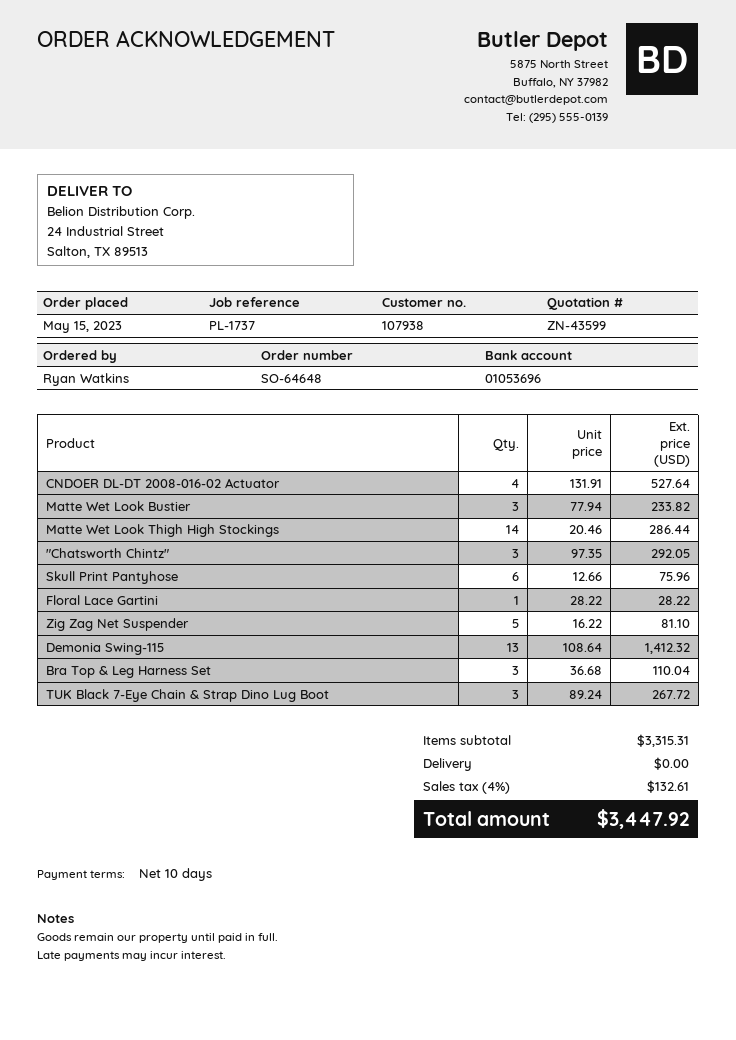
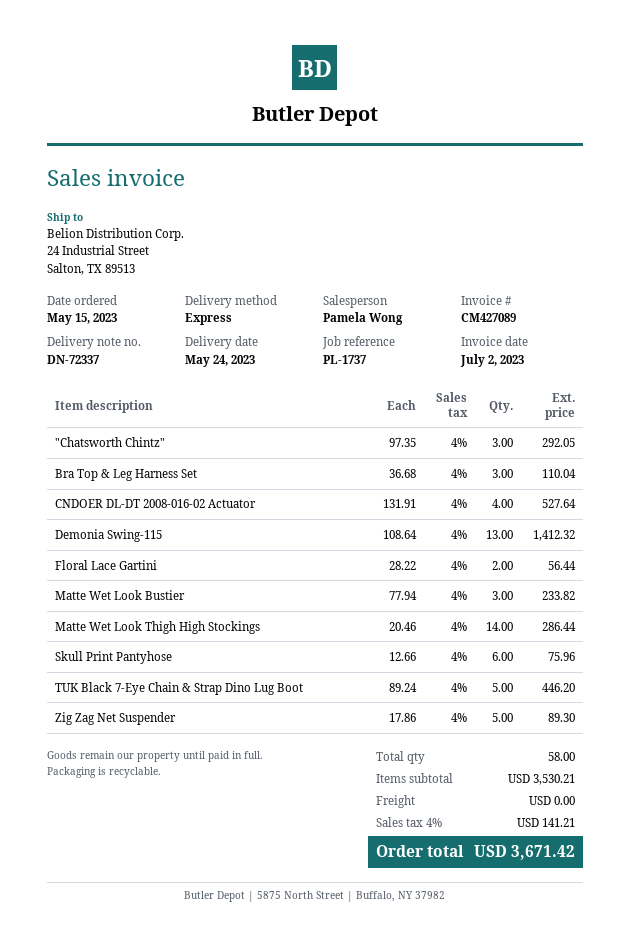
Floral Lace Gartini: 1 x 28.22 = 28.22 -> 2 x 28.22 = 56.44
Zig Zag Net Suspender: 5 x 16.22 = 81.10 -> 5 x 17.86 = 89.30
TUK Black 7-Eye Chain & Strap Dino Lug Boot: 3 x 89.24 = 267.72 -> 5 x 89.24 = 446.20
subtotal: 3315.31 -> 3530.21
tax: 4% = 132.61 -> 4% = 141.21
total: 3447.92 -> 3671.42

